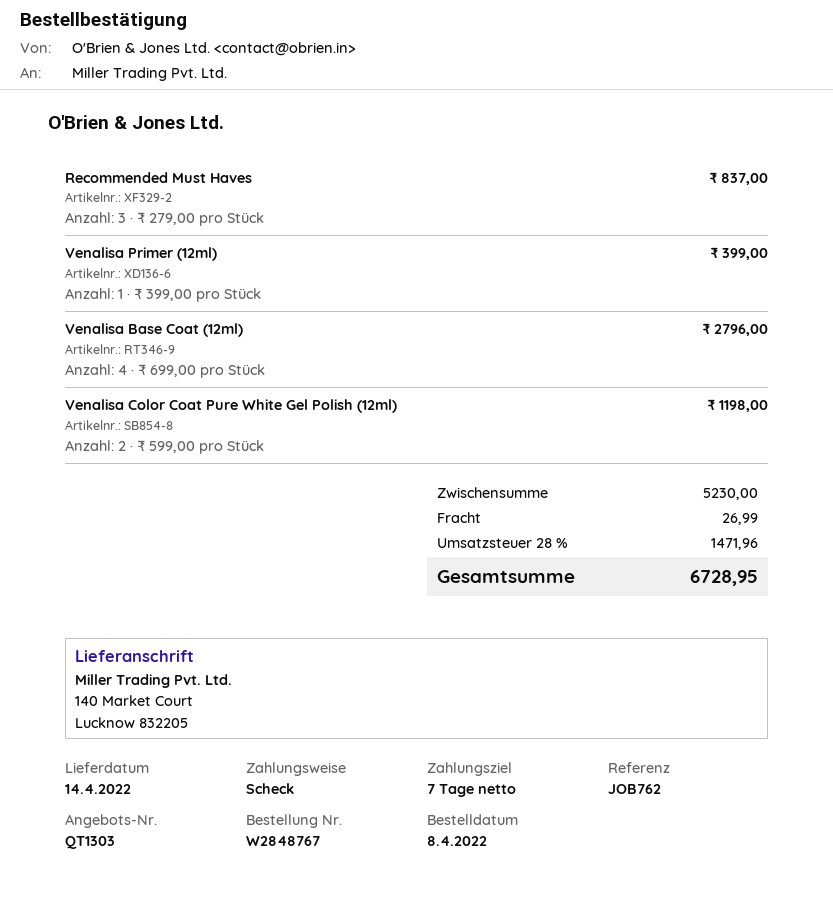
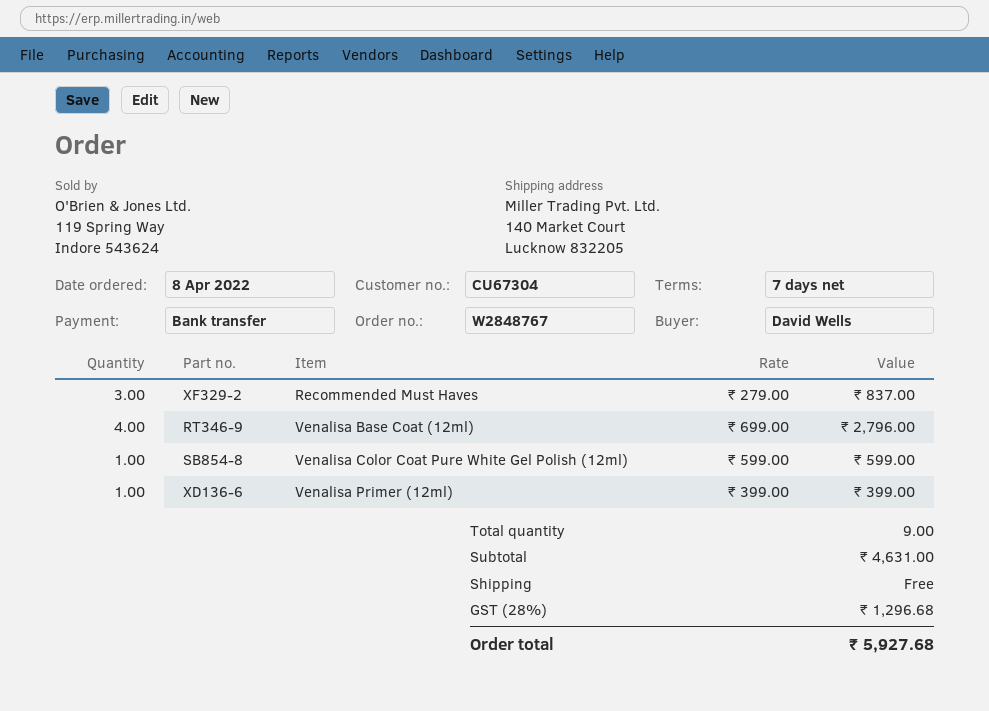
payment method: cheque -> bank transfer
Venalisa Color Coat Pure White Gel Polish (12ml): 2 x 599.00 = 1198.00 -> 1 x 599.00 = 599.00
subtotal: 5230.00 -> 4631.00
shipping: 26.99 -> 0.00
tax: 28% = 1471.96 -> 28% = 1296.68
total: 6728.95 -> 5927.68

